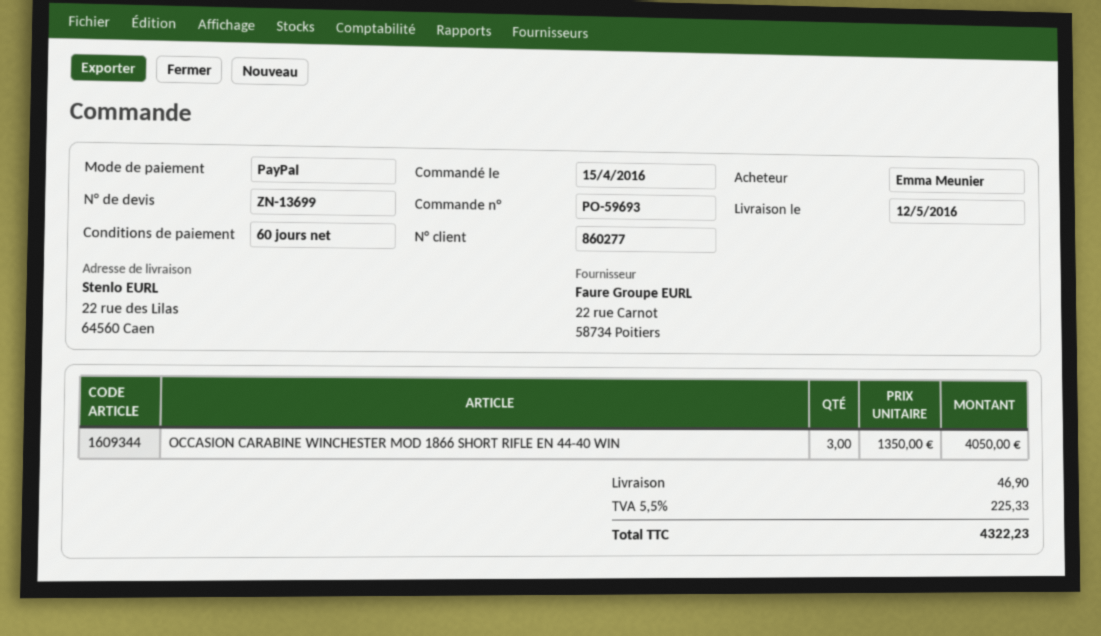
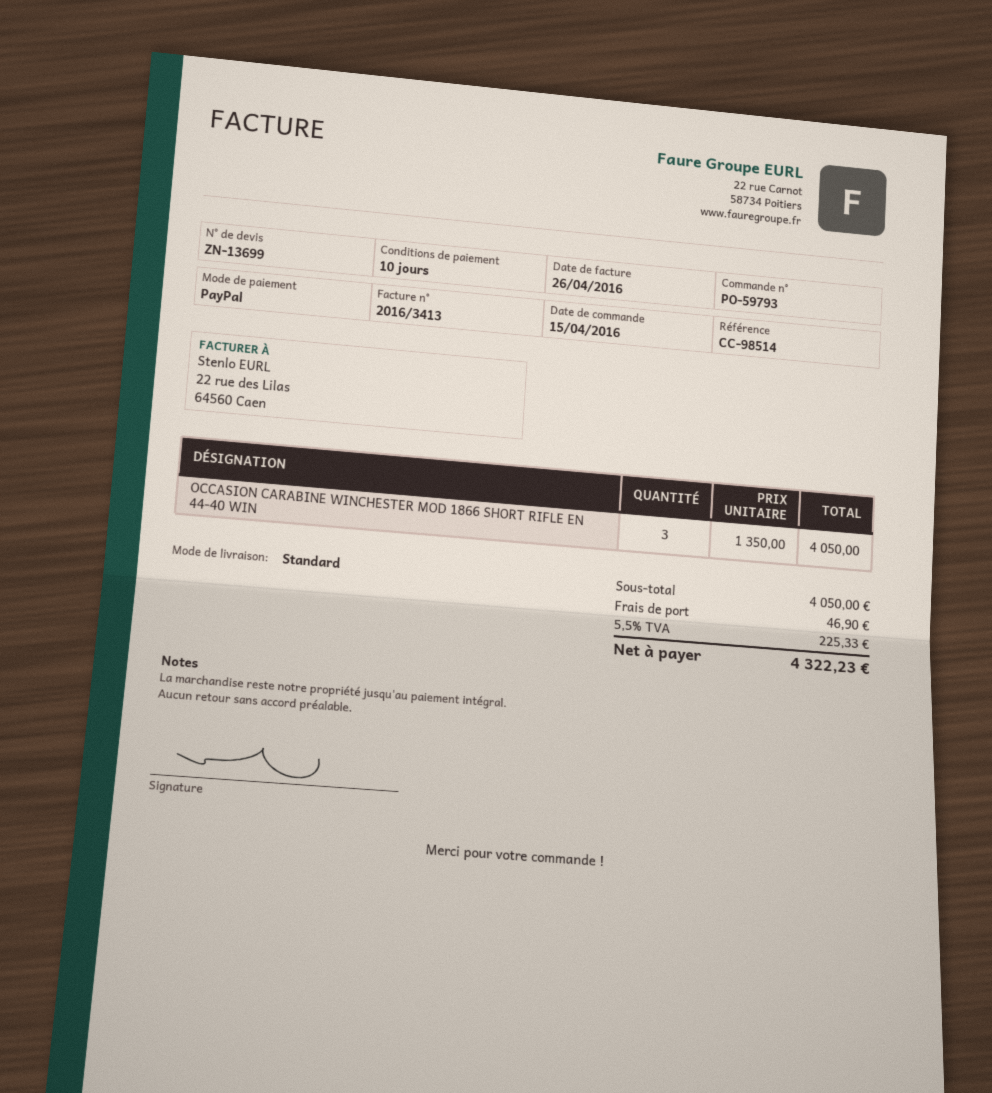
order number: PO-59693 -> PO-59793
payment terms: 60 days -> 10 days

